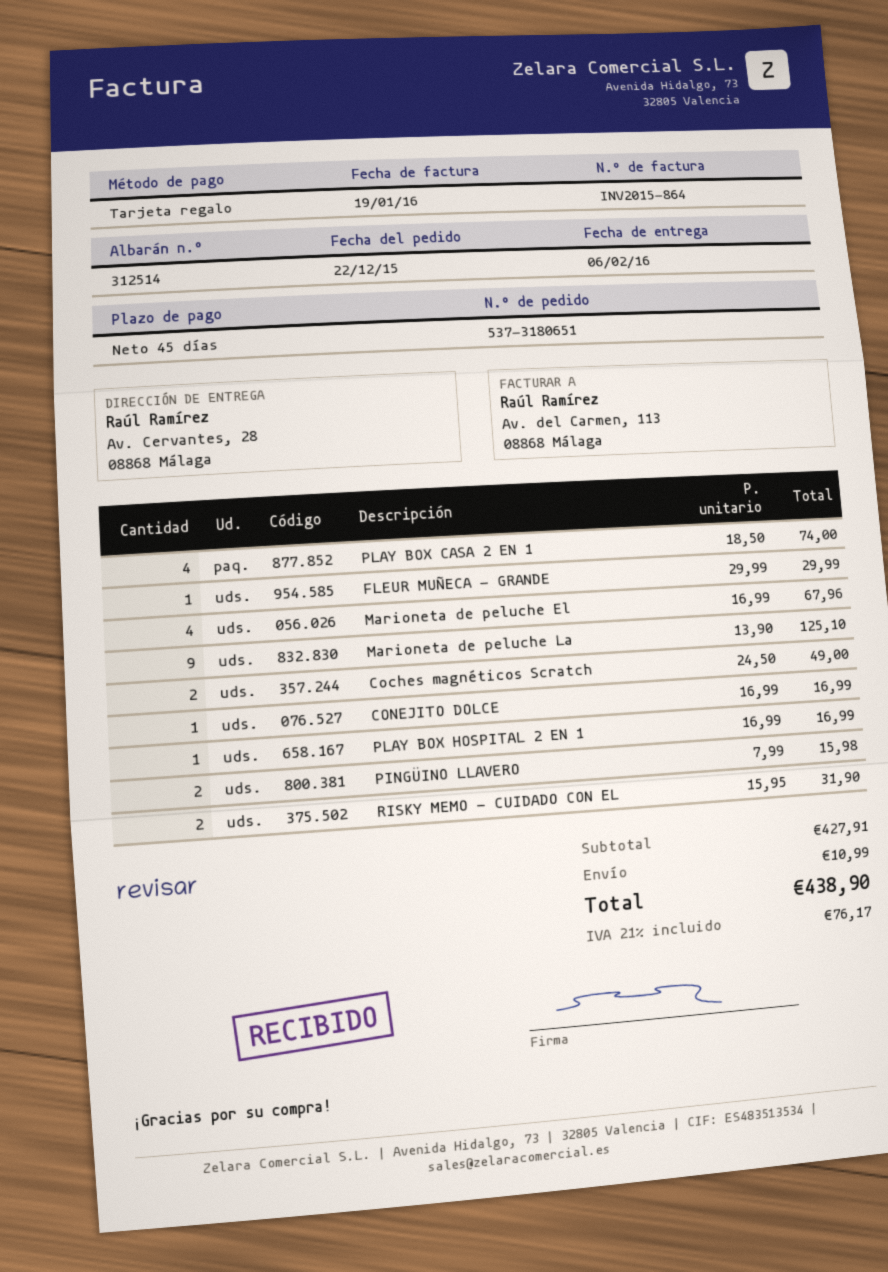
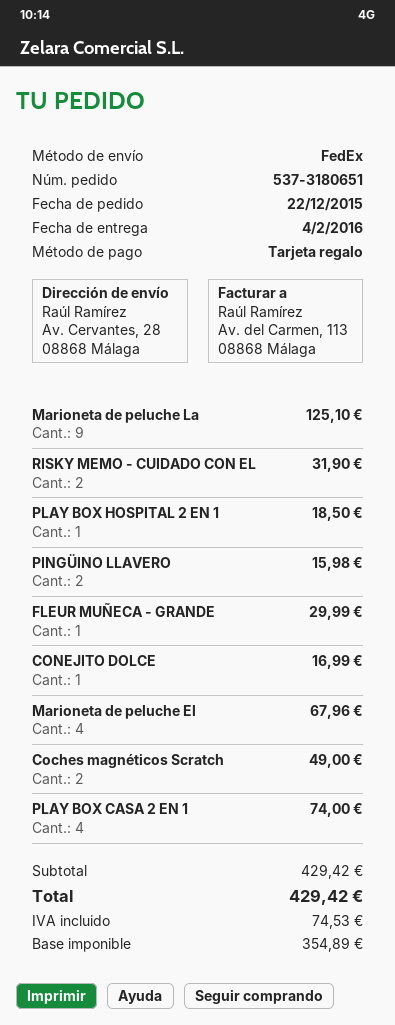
delivery date: 2016-02-06 -> 2016-02-04
PLAY BOX HOSPITAL 2 EN 1: 1 for 16.99 -> 1 for 18.50
subtotal: 427.91 -> 429.42
shipping: 10.99 -> none
tax: 76.17 -> 74.53
total: 438.90 -> 429.42

